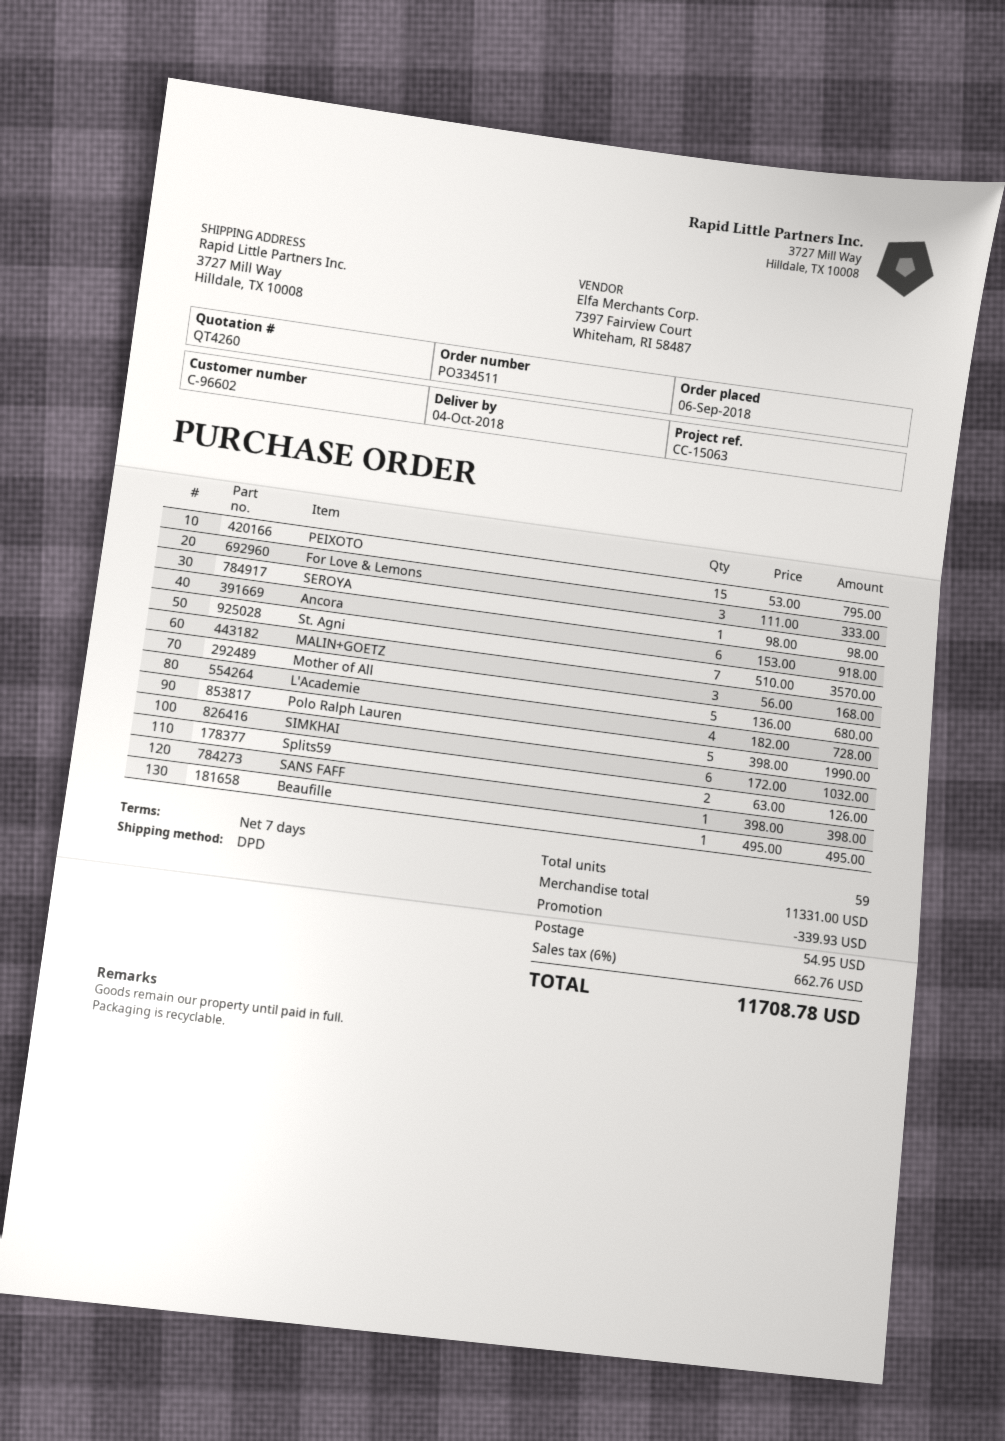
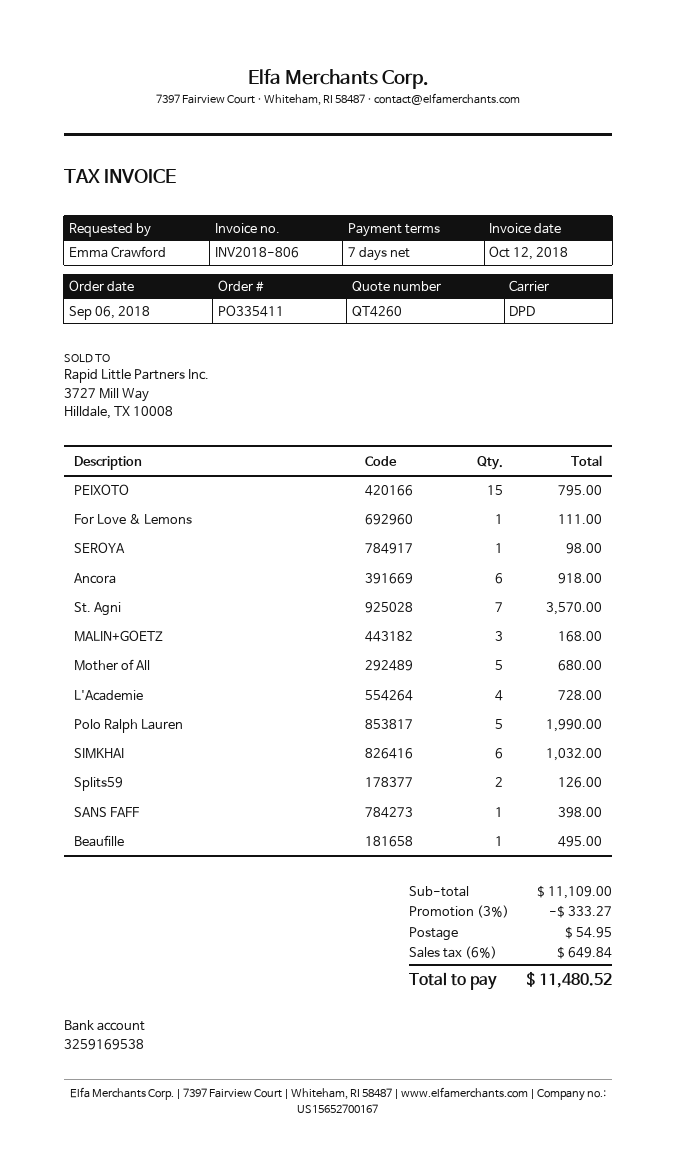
order number: PO334511 -> PO335411
For Love & Lemons: 3 for 333.00 -> 1 for 111.00
subtotal: 11331.00 -> 11109.00
discount: 339.93 -> 333.27
tax: 6% = 662.76 -> 6% = 649.84
total: 11708.78 -> 11480.52

